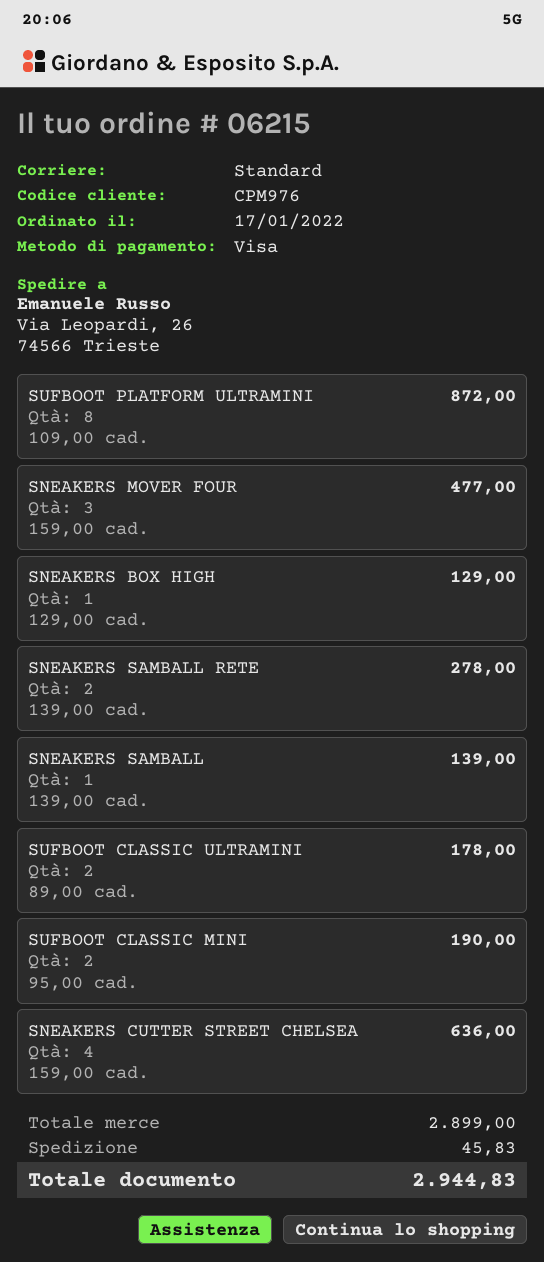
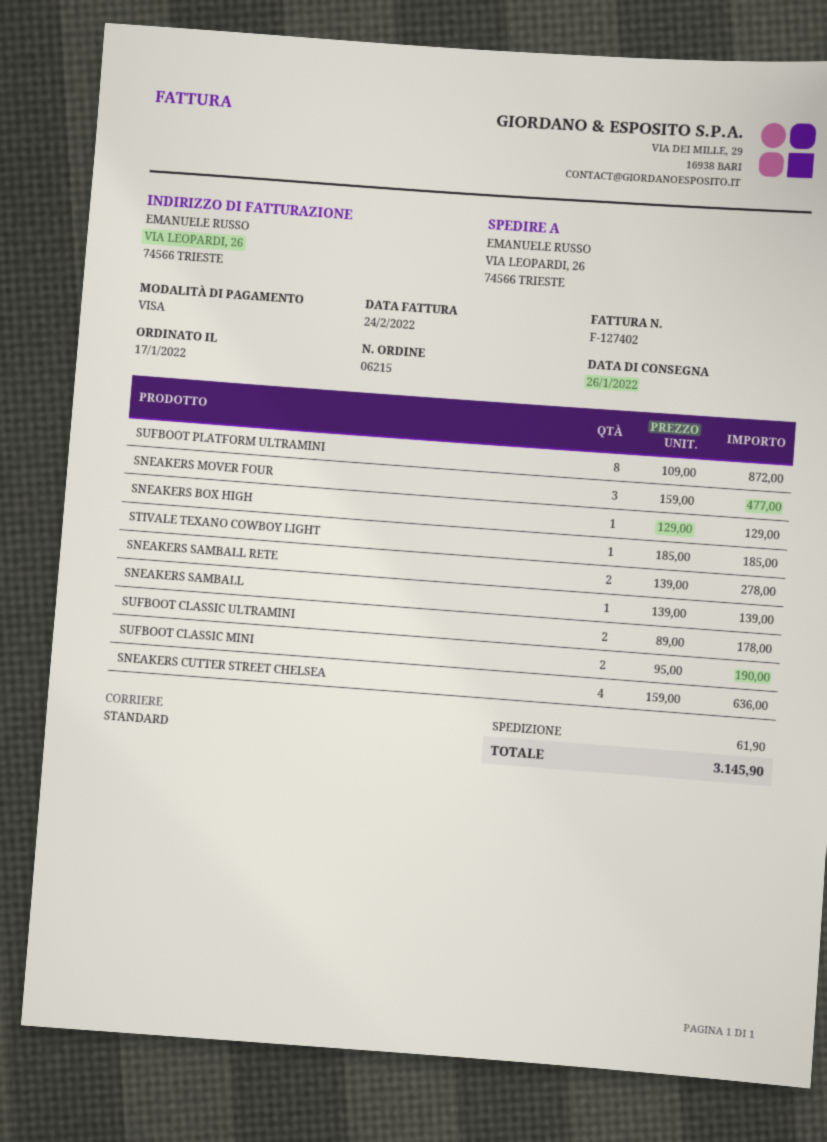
STIVALE TEXANO COWBOY LIGHT: none -> 1 x 185.00 = 185.00
shipping: 45.83 -> 61.90
total: 2944.83 -> 3145.90

